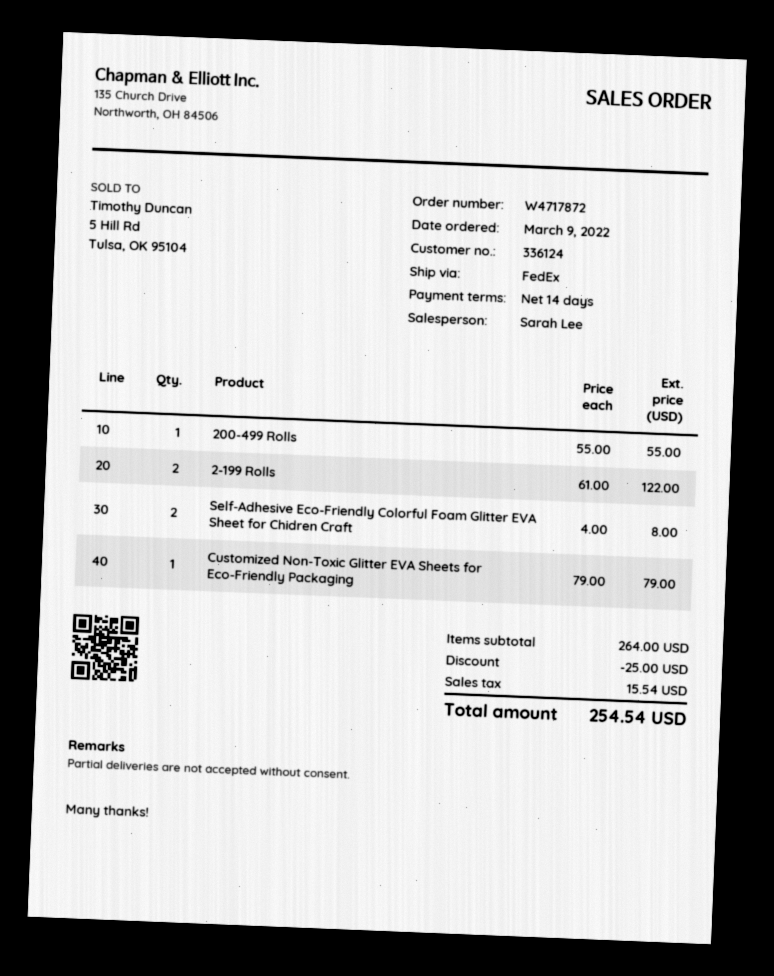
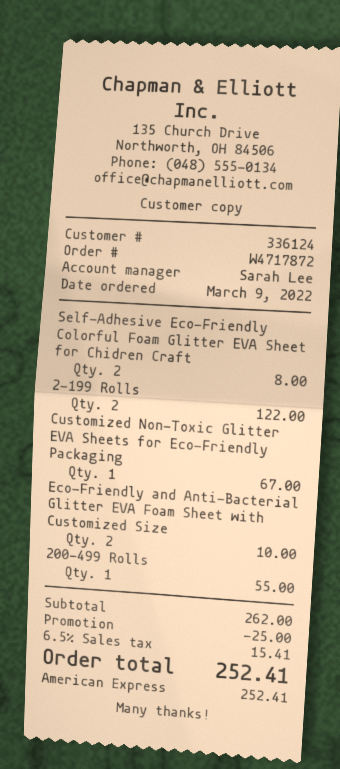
Customized Non-Toxic Glitter EVA Sheets for Eco-Friendly Packaging: 1 for 79.00 -> 1 for 67.00
Eco-Friendly and Anti-Bacterial Glitter EVA Foam Sheet with Customized Size: none -> 2 for 10.00
subtotal: 264.00 -> 262.00
tax: 15.54 -> 15.41
total: 254.54 -> 252.41

